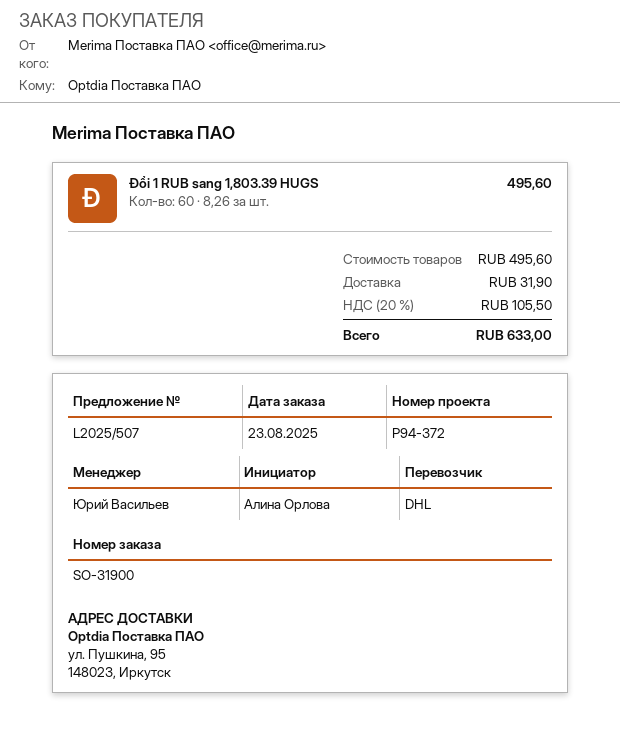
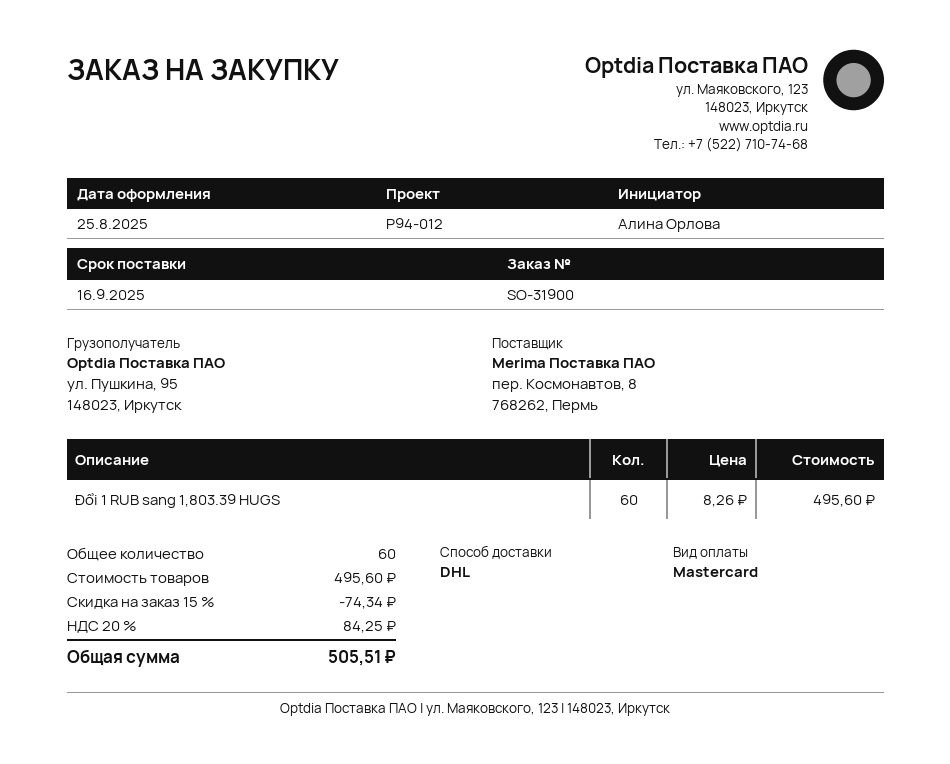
order date: 2025-08-23 -> 2025-08-25
reference: P94-372 -> P94-012
discount: none -> 15% = 74.34
shipping: 31.90 -> none
tax: 20% = 105.50 -> 20% = 84.25
total: 633.00 -> 505.51

